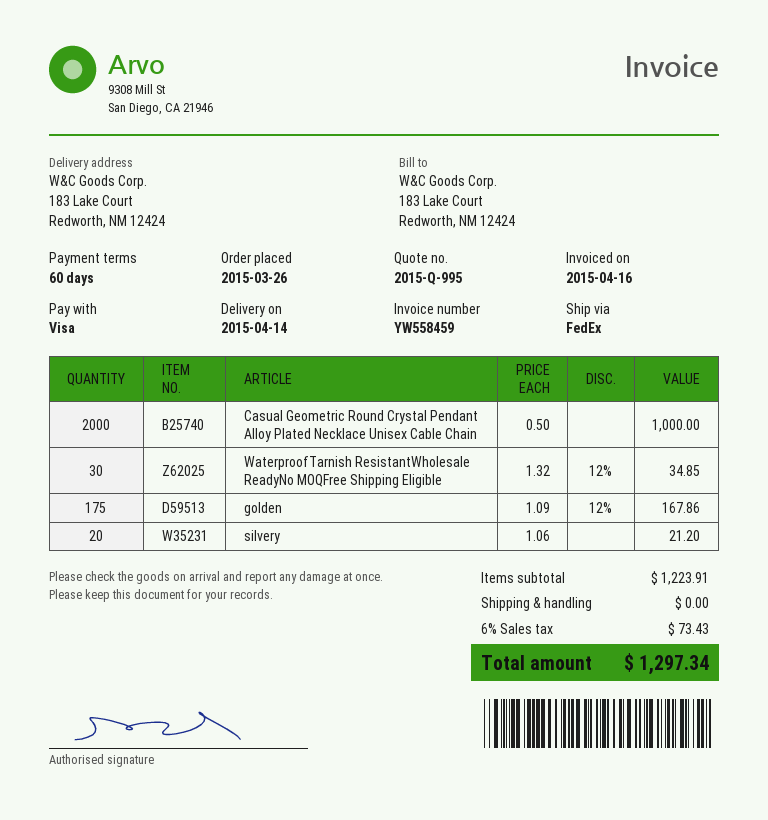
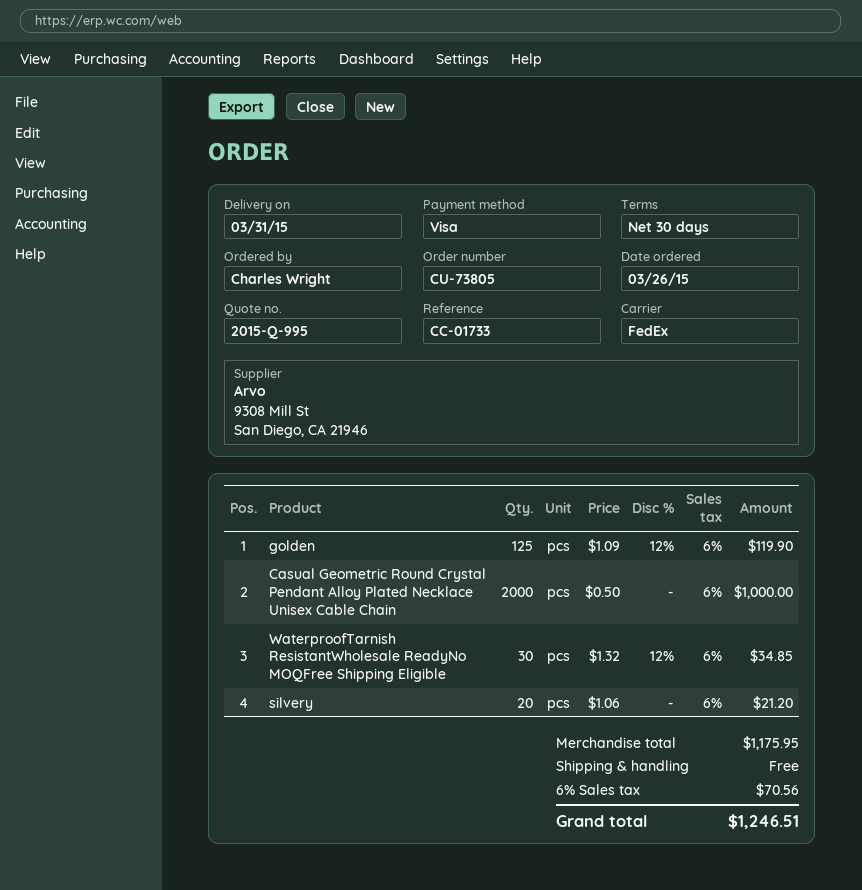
delivery date: 2015-04-14 -> 2015-03-31
payment terms: 60 days -> 30 days
golden: 175 x 1.09 - 12% = 167.86 -> 125 x 1.09 - 12% = 119.90
subtotal: 1223.91 -> 1175.95
tax: 6% = 73.43 -> 6% = 70.56
total: 1297.34 -> 1246.51

